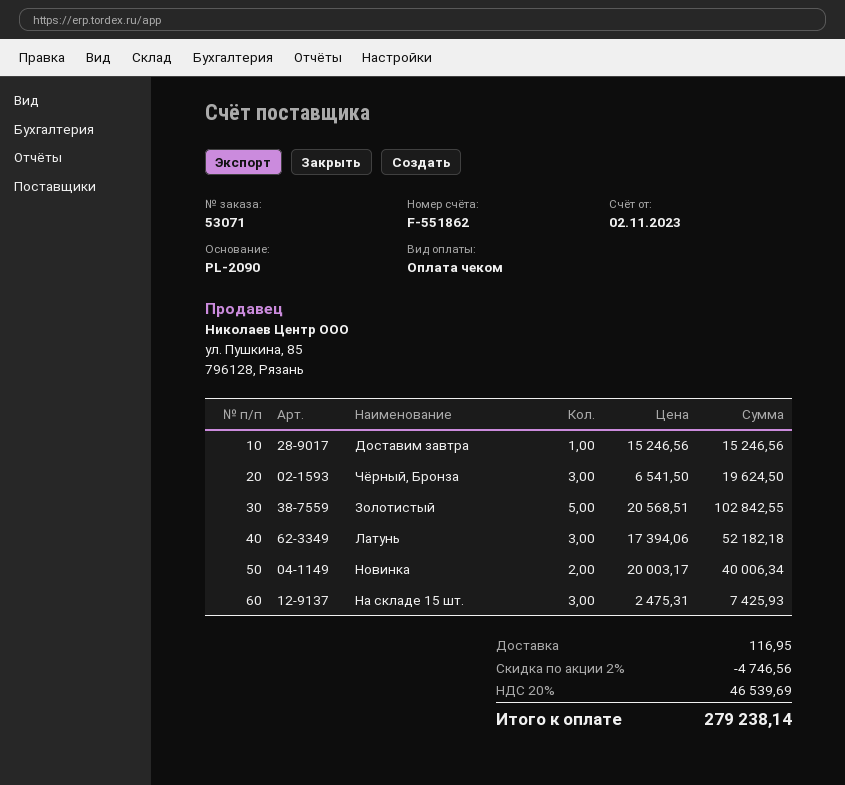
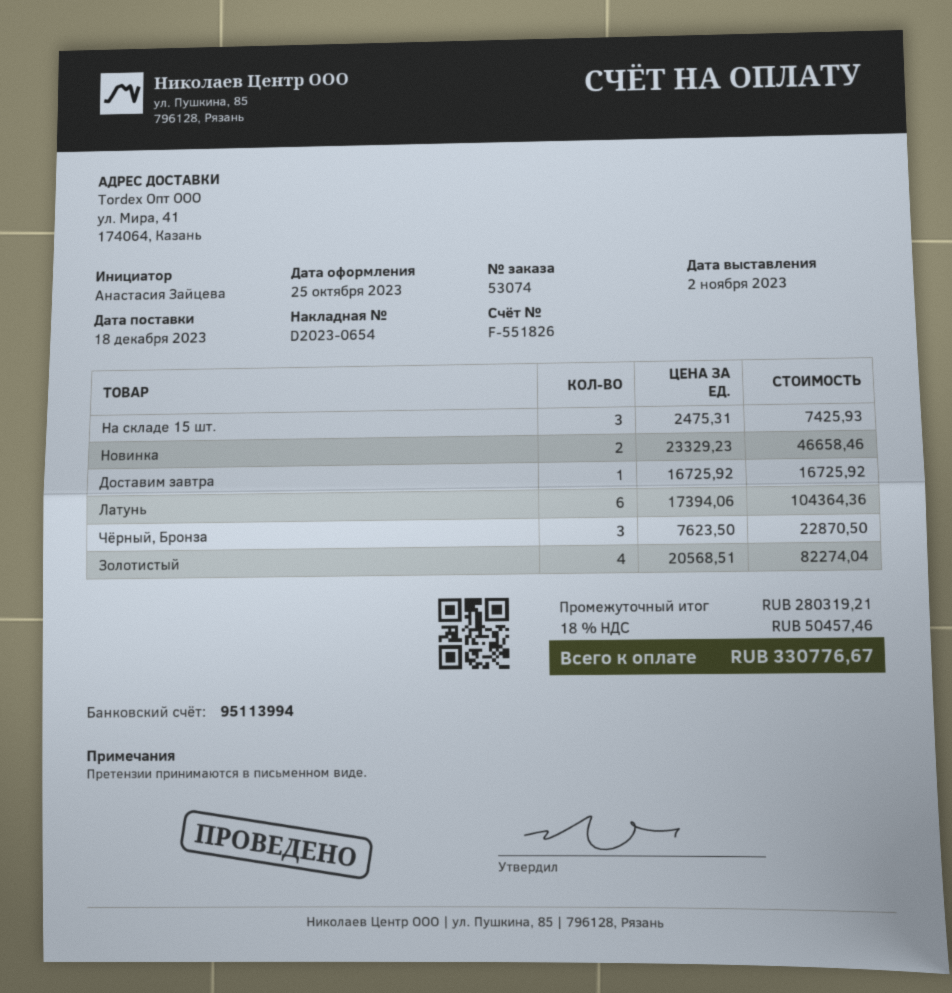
order number: 53071 -> 53074
invoice number: F-551862 -> F-551826
Доставим завтра: 1 x 15246.56 = 15246.56 -> 1 x 16725.92 = 16725.92
Чёрный, Бронза: 3 x 6541.50 = 19624.50 -> 3 x 7623.50 = 22870.50
Золотистый: 5 x 20568.51 = 102842.55 -> 4 x 20568.51 = 82274.04
Латунь: 3 x 17394.06 = 52182.18 -> 6 x 17394.06 = 104364.36
Новинка: 2 x 20003.17 = 40006.34 -> 2 x 23329.23 = 46658.46
discount: 2% = 4746.56 -> none
shipping: 116.95 -> none
tax: 20% = 46539.69 -> 18% = 50457.46
total: 279238.14 -> 330776.67

